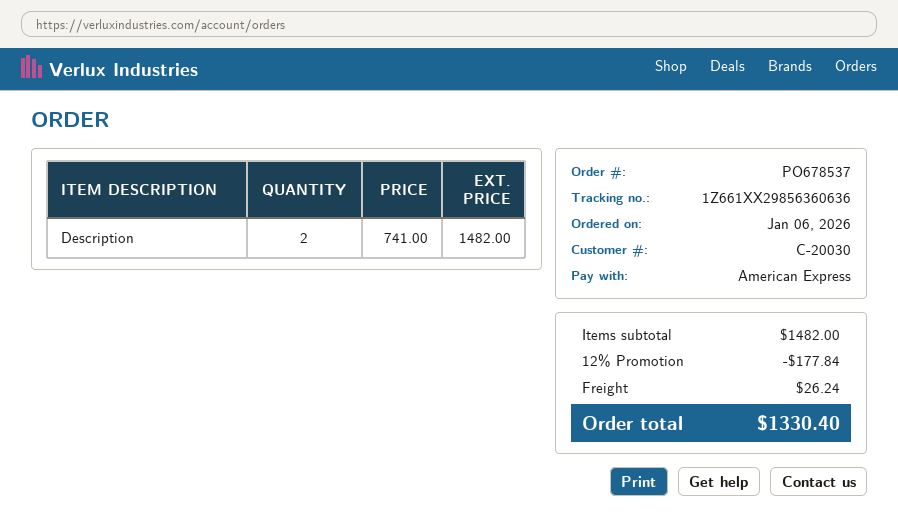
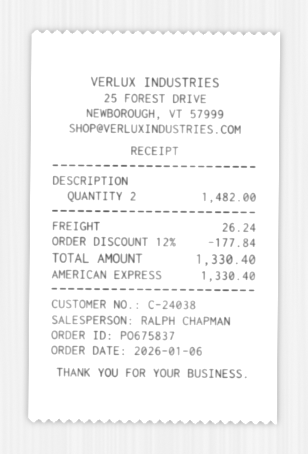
order number: PO678537 -> PO675837
customer number: C-20030 -> C-24038

